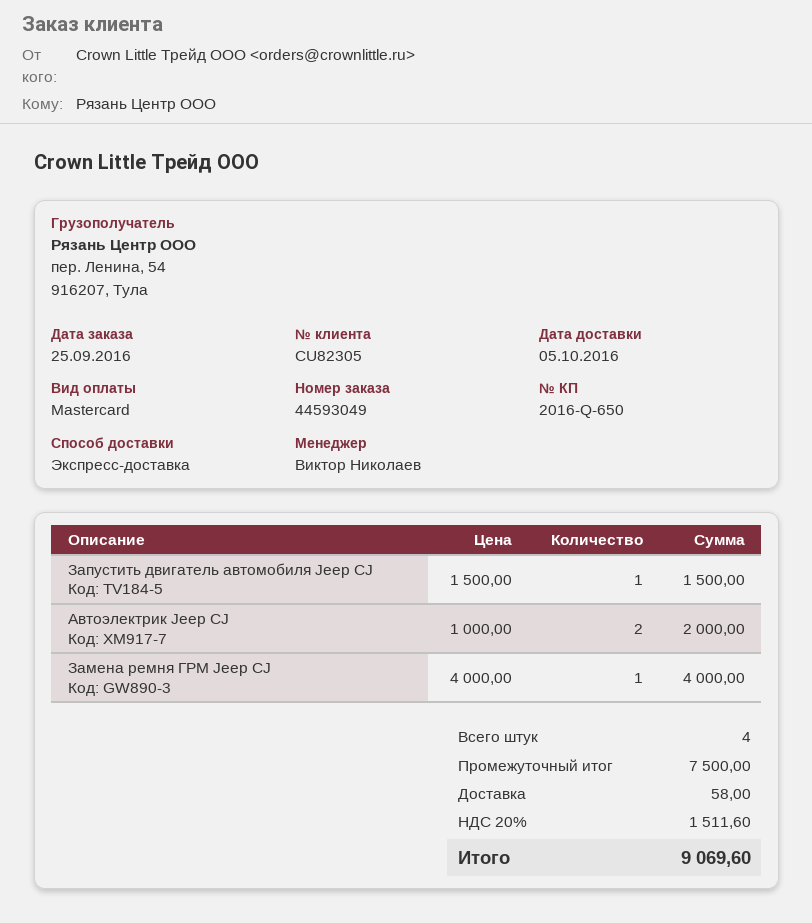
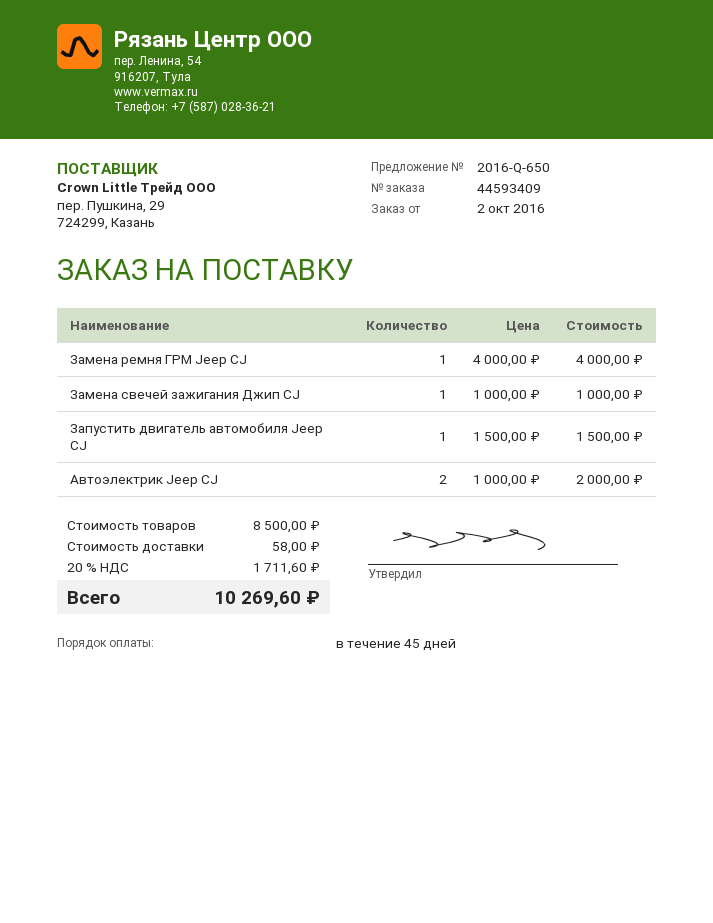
order number: 44593049 -> 44593409
order date: 2016-09-25 -> 2016-10-02
Замена свечей зажигания Джип CJ: none -> 1 x 1000.00 = 1000.00
subtotal: 7500.00 -> 8500.00
tax: 20% = 1511.60 -> 20% = 1711.60
total: 9069.60 -> 10269.60

